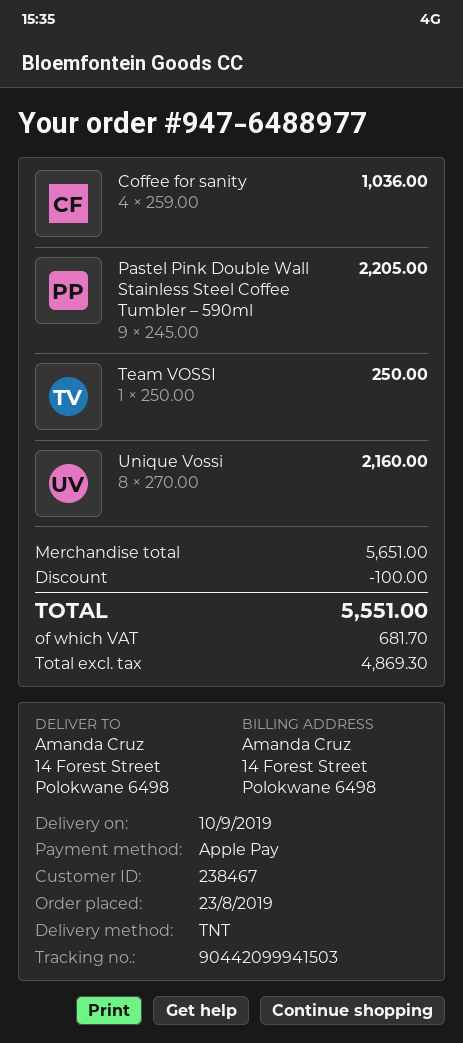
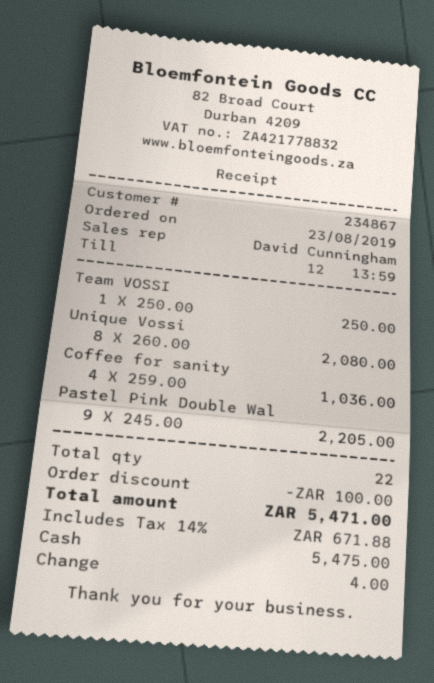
customer number: 238467 -> 234867
payment method: Apple Pay -> cash
Unique Vossi: 8 x 270.00 = 2160.00 -> 8 x 260.00 = 2080.00
tax: 681.70 -> 671.88
total: 5551.00 -> 5471.00

